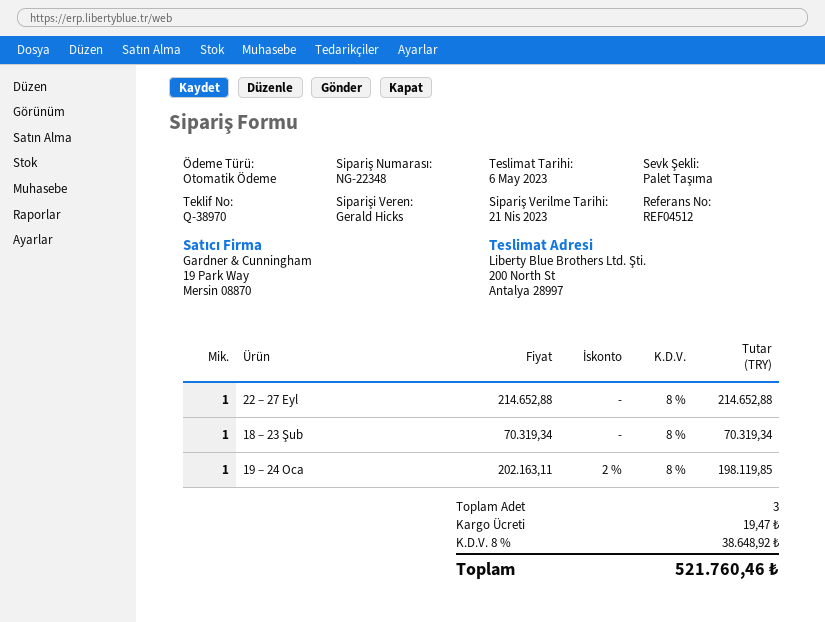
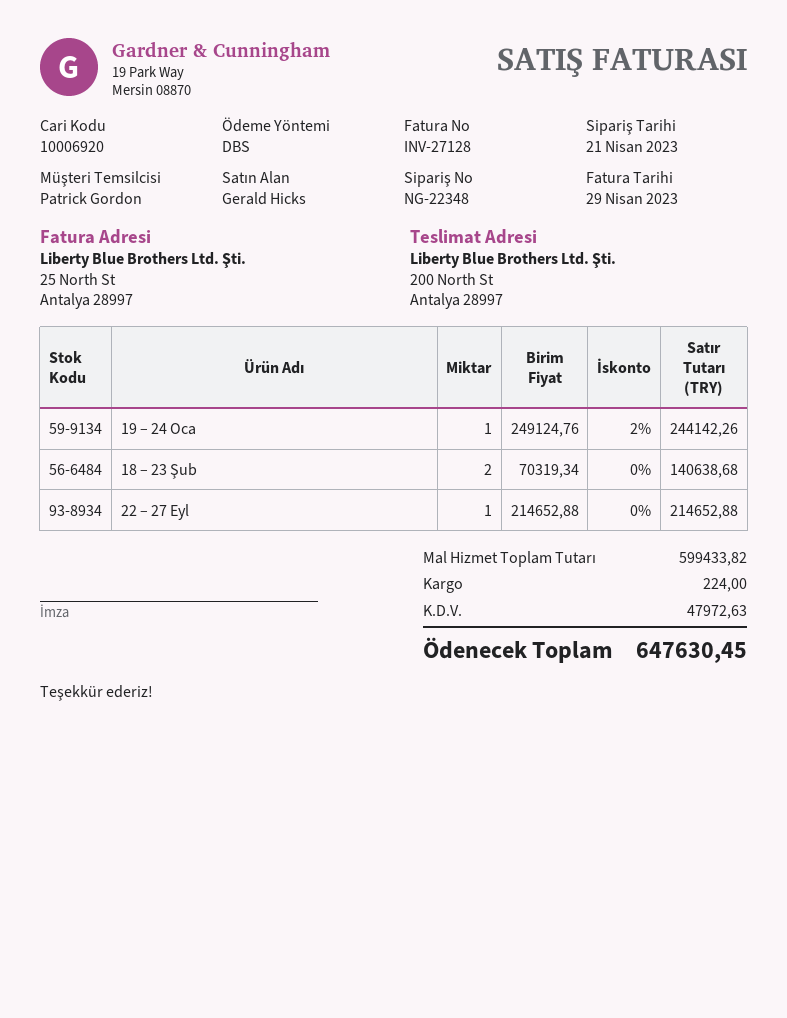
18 – 23 Şub: 1 x 70319.34 = 70319.34 -> 2 x 70319.34 = 140638.68
19 – 24 Oca: 1 x 202163.11 - 2% = 198119.85 -> 1 x 249124.76 - 2% = 244142.26
shipping: 19.47 -> 224.00
tax: 38648.92 -> 47972.63
total: 521760.46 -> 647630.45

